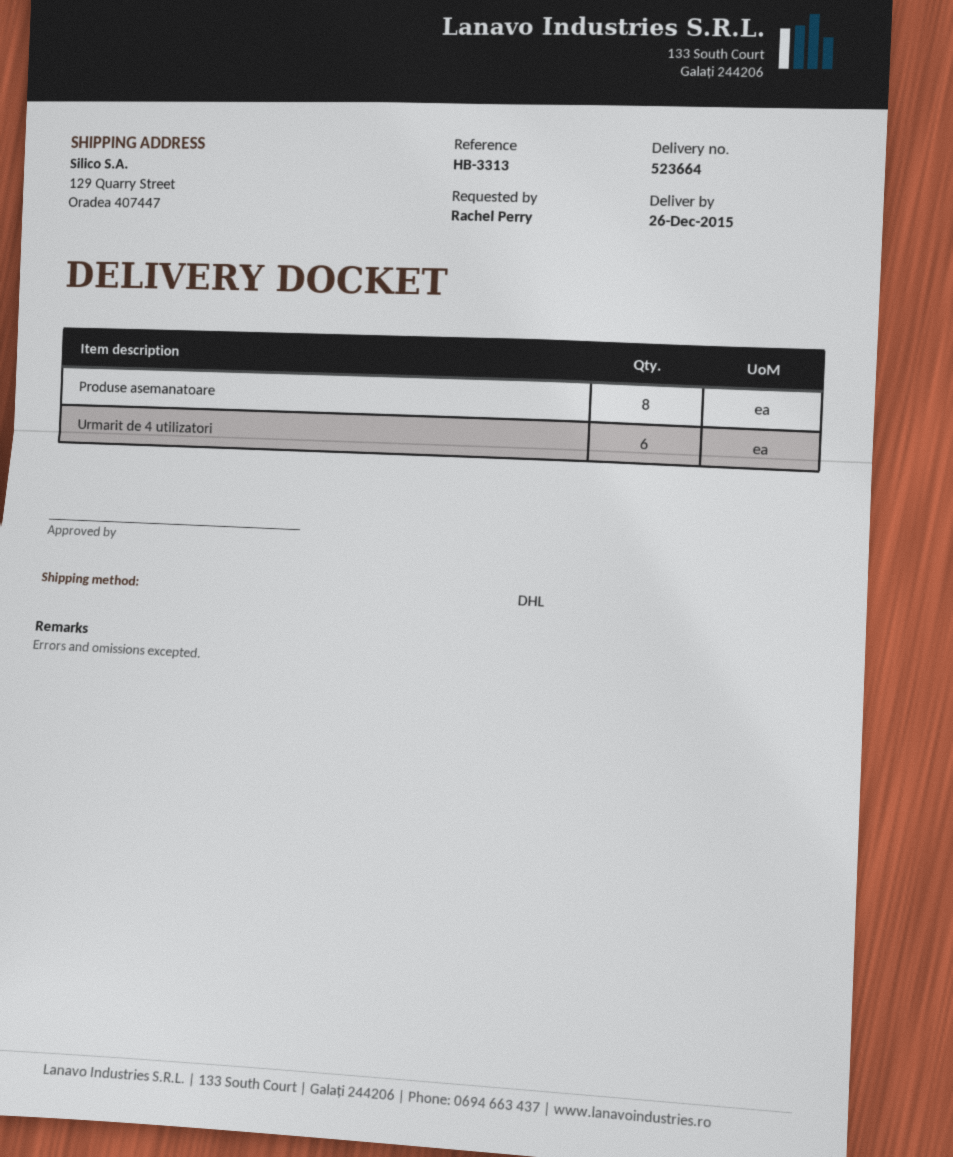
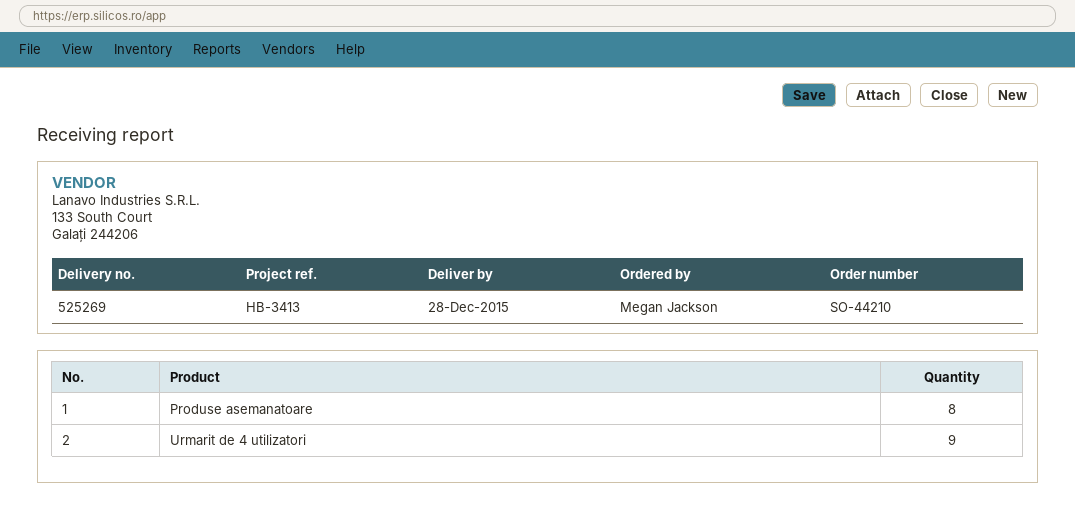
delivery note number: 523664 -> 525269
delivery date: 2015-12-26 -> 2015-12-28
reference: HB-3313 -> HB-3413
ordered by: Rachel Perry -> Megan Jackson
Urmarit de 4 utilizatori: 6 -> 9

